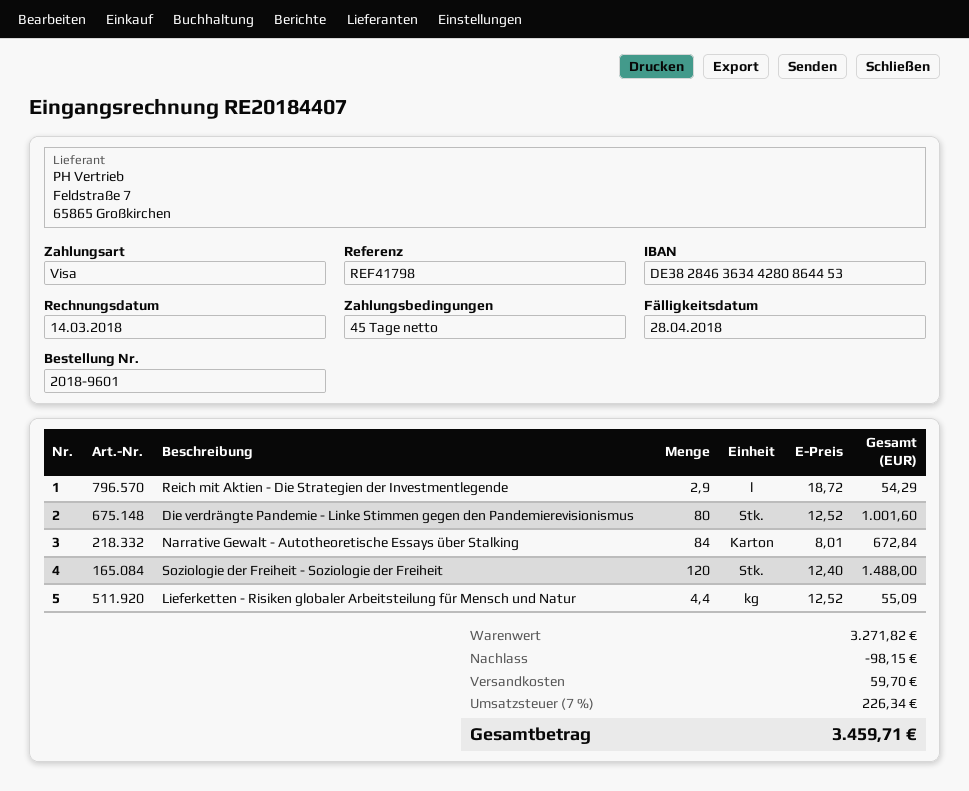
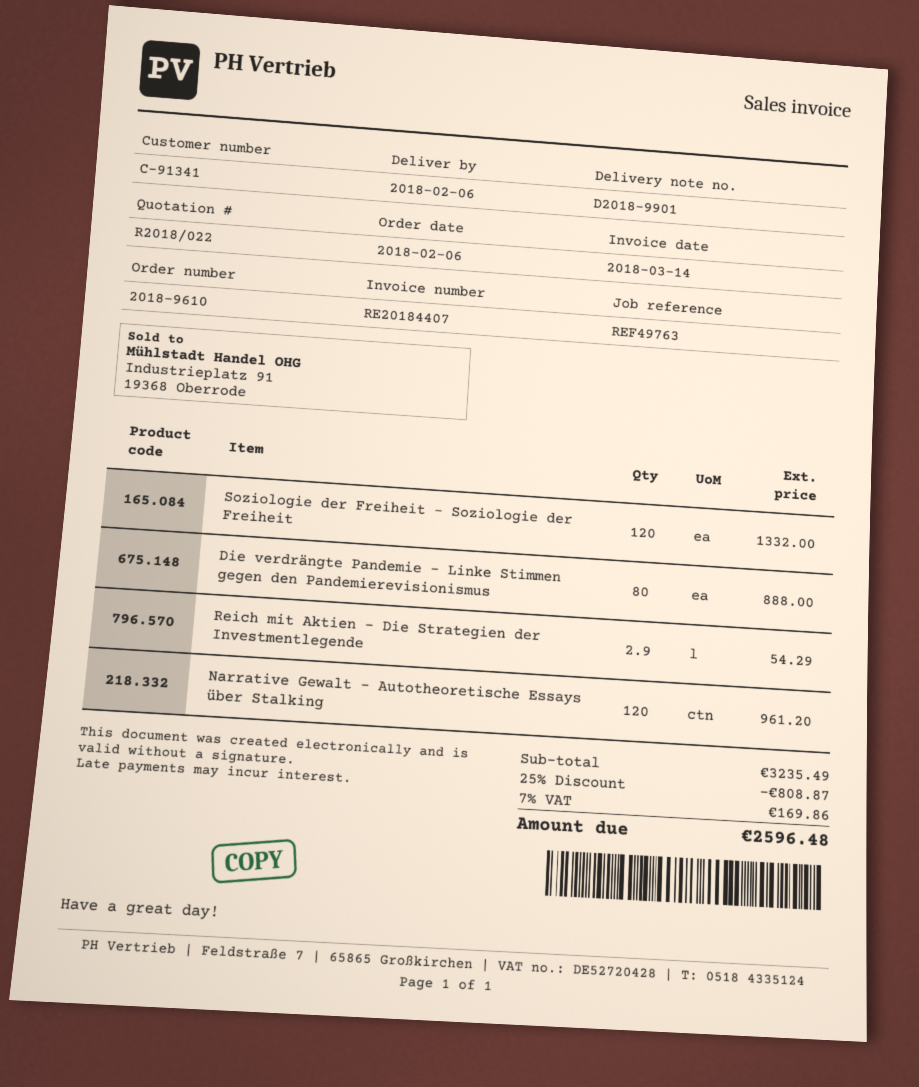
order number: 2018-9601 -> 2018-9610
reference: REF41798 -> REF49763
Die verdrängte Pandemie - Linke Stimmen gegen den Pandemierevisionismus: 80 for 1001.60 -> 80 for 888.00
Narrative Gewalt - Autotheoretische Essays über Stalking: 84 for 672.84 -> 120 for 961.20
Soziologie der Freiheit - Soziologie der Freiheit: 120 for 1488.00 -> 120 for 1332.00
Lieferketten - Risiken globaler Arbeitsteilung für Mensch und Natur: 4.4 for 55.09 -> none
subtotal: 3271.82 -> 3235.49
discount: 98.15 -> 808.87
shipping: 59.70 -> none
tax: 7% = 226.34 -> 7% = 169.86
total: 3459.71 -> 2596.48

